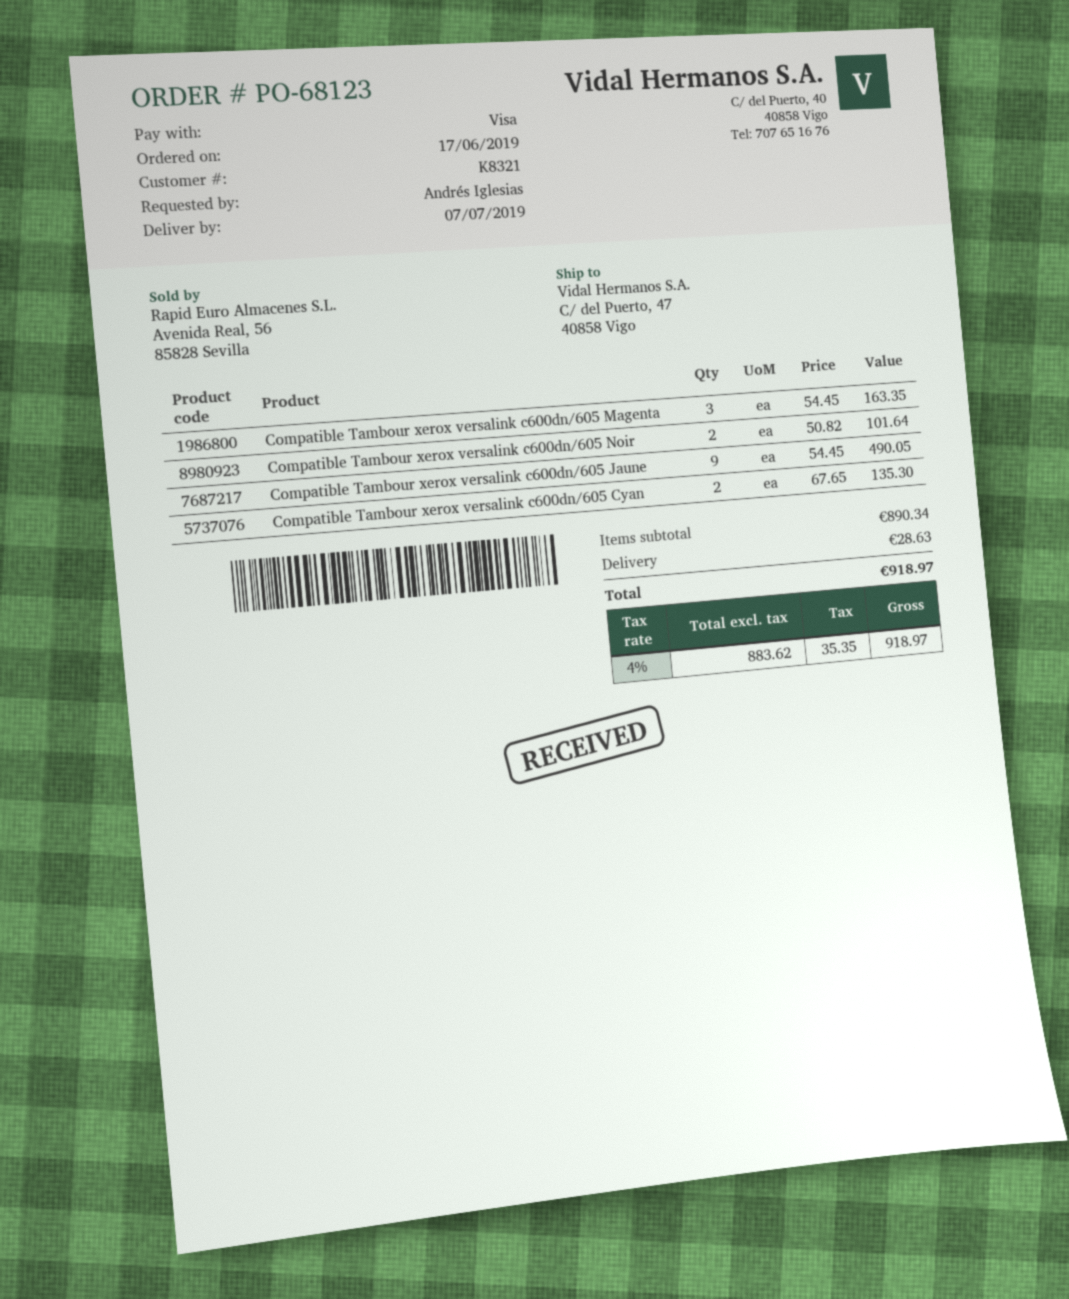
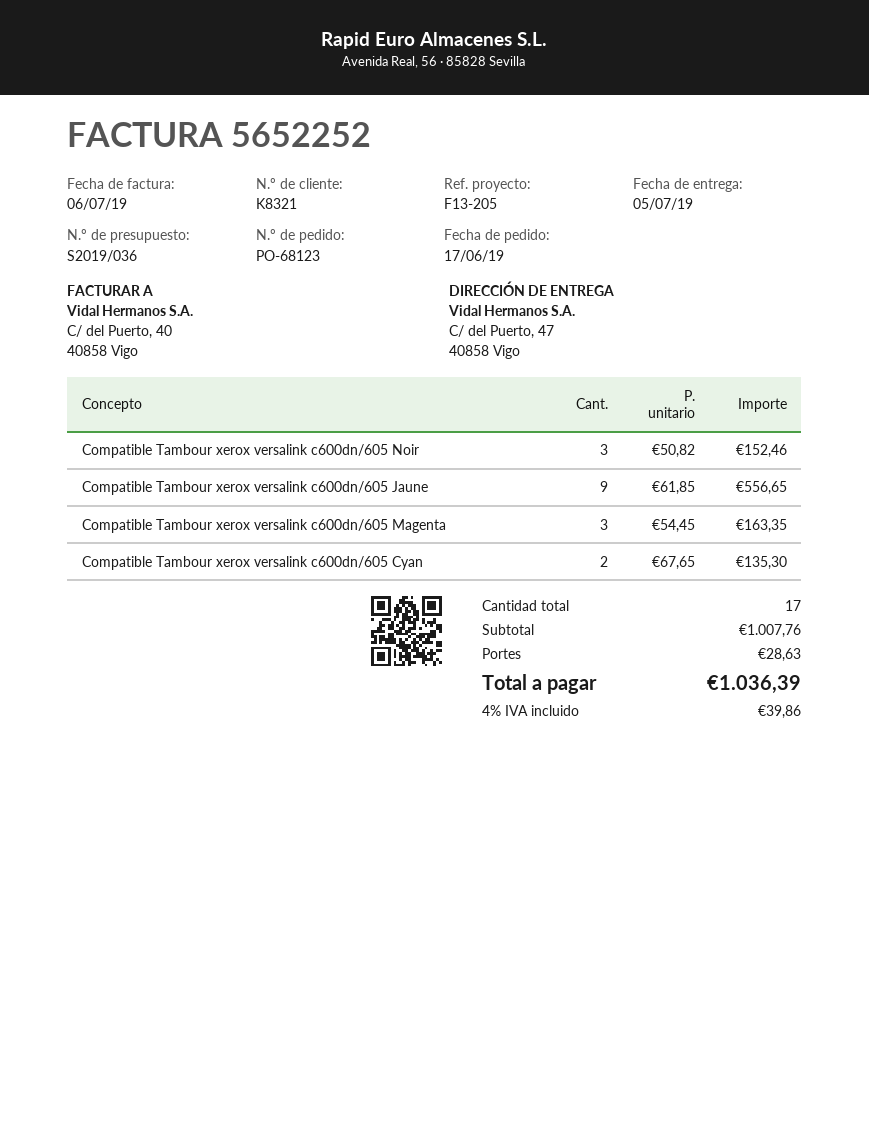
delivery date: 2019-07-07 -> 2019-07-05
Compatible Tambour xerox versalink c600dn/605 Noir: 2 x 50.82 = 101.64 -> 3 x 50.82 = 152.46
Compatible Tambour xerox versalink c600dn/605 Jaune: 9 x 54.45 = 490.05 -> 9 x 61.85 = 556.65
subtotal: 890.34 -> 1007.76
tax: 4% = 35.35 -> 4% = 39.86
total: 918.97 -> 1036.39

